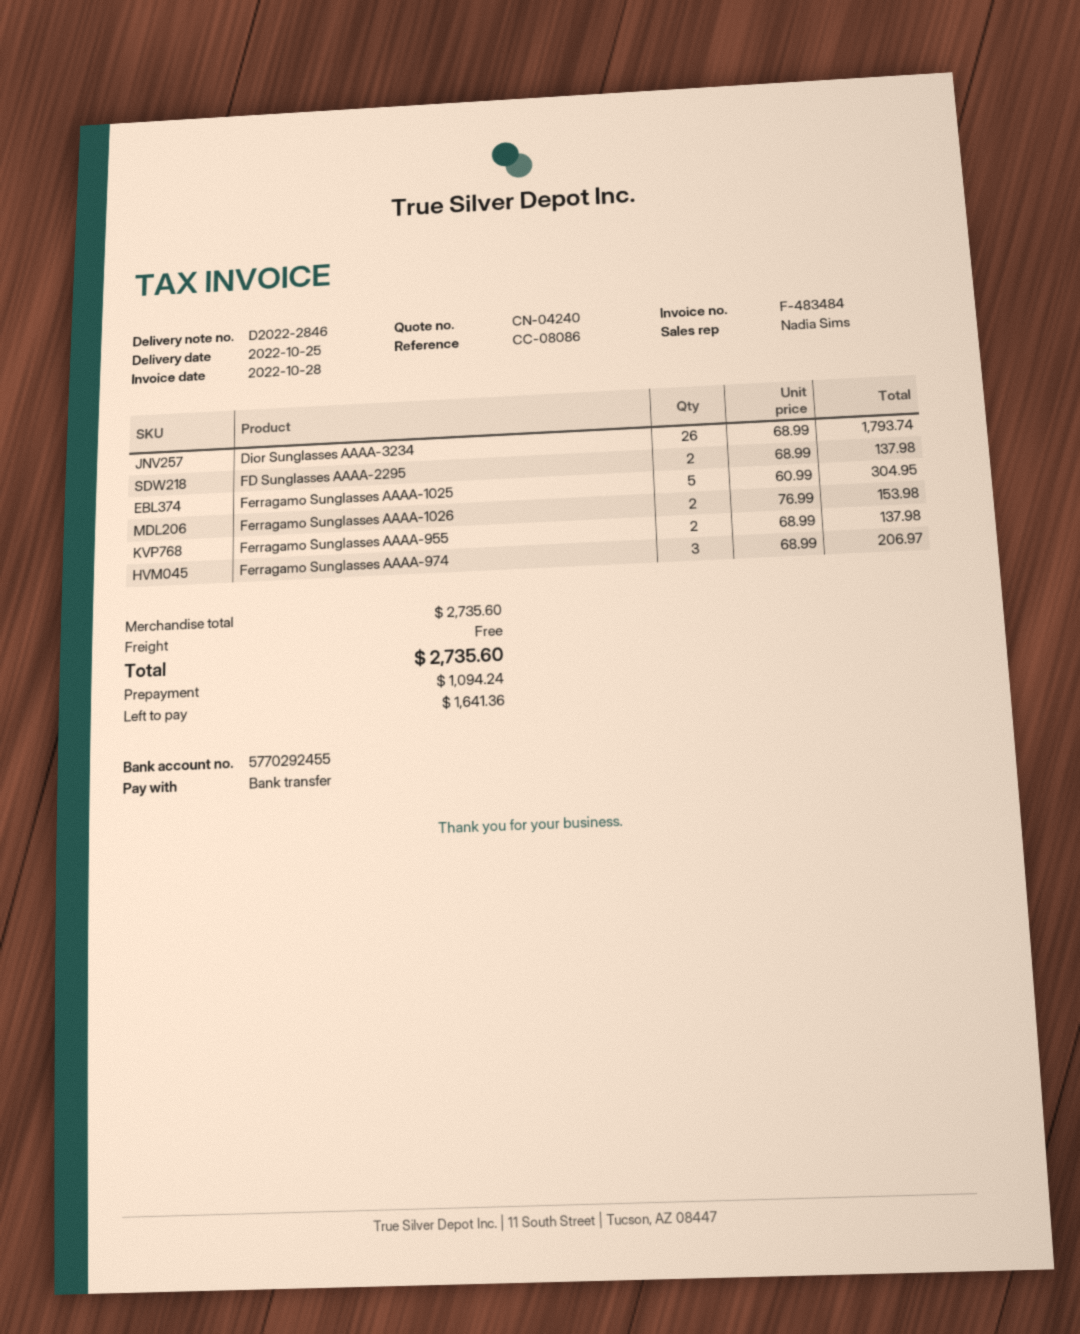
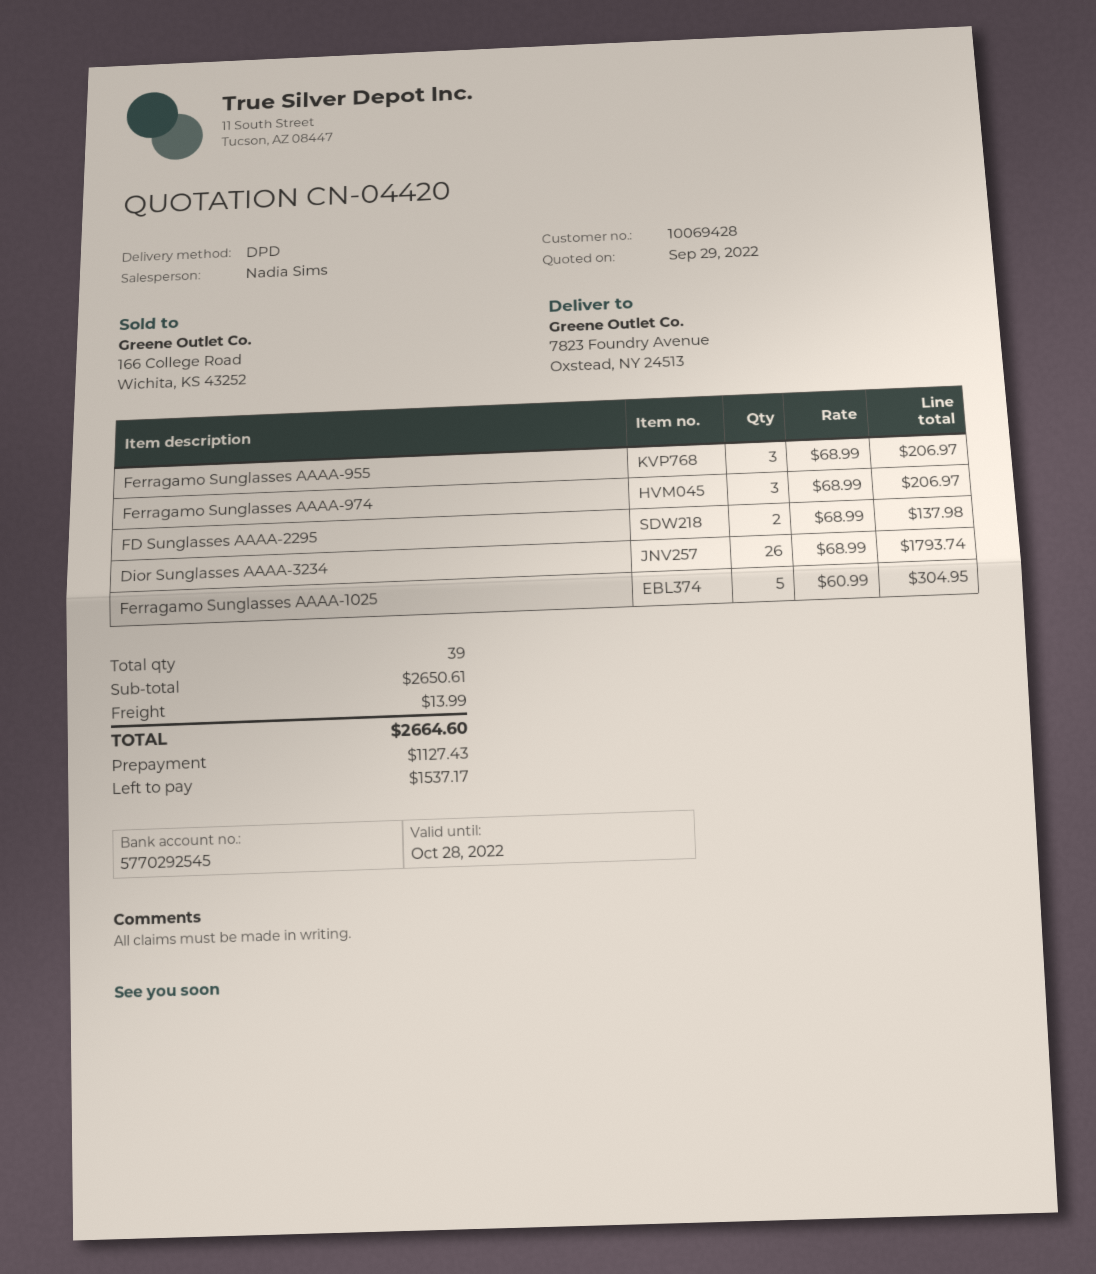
quote number: CN-04240 -> CN-04420
bank account: 5770292455 -> 5770292545
Ferragamo Sunglasses AAAA-1026: 2 x 76.99 = 153.98 -> none
Ferragamo Sunglasses AAAA-955: 2 x 68.99 = 137.98 -> 3 x 68.99 = 206.97
subtotal: 2735.60 -> 2650.61
shipping: 0.00 -> 13.99
total: 2735.60 -> 2664.60
deposit: 1094.24 -> 1127.43
balance: 1641.36 -> 1537.17

